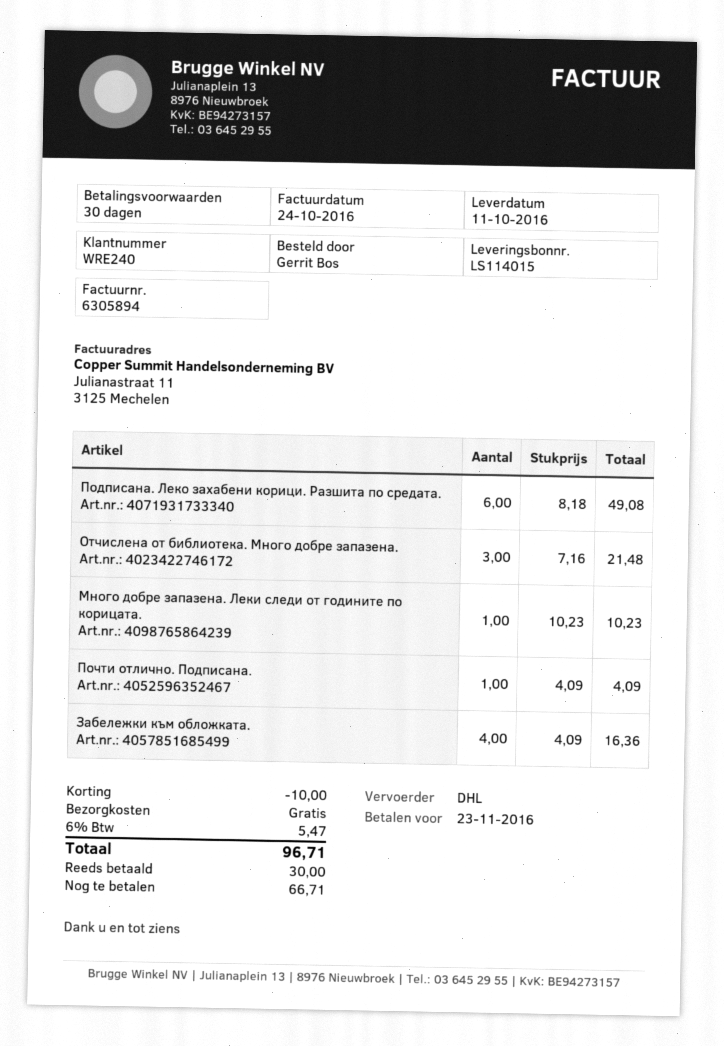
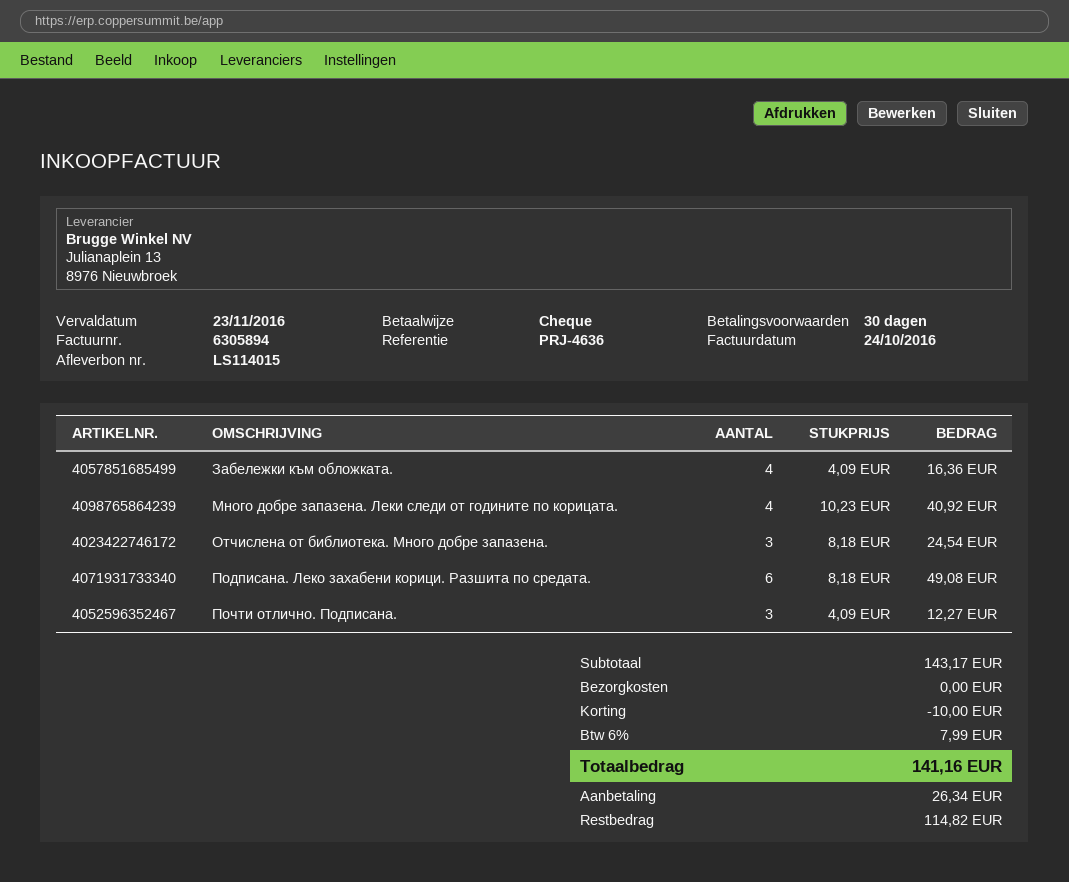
Отчислена от библиотека. Много добре запазена.: 3 x 7.16 = 21.48 -> 3 x 8.18 = 24.54
Много добре запазена. Леки следи от годините по корицата.: 1 x 10.23 = 10.23 -> 4 x 10.23 = 40.92
Почти отлично. Подписана.: 1 x 4.09 = 4.09 -> 3 x 4.09 = 12.27
tax: 6% = 5.47 -> 6% = 7.99
total: 96.71 -> 141.16
deposit: 30.00 -> 26.34
balance: 66.71 -> 114.82

